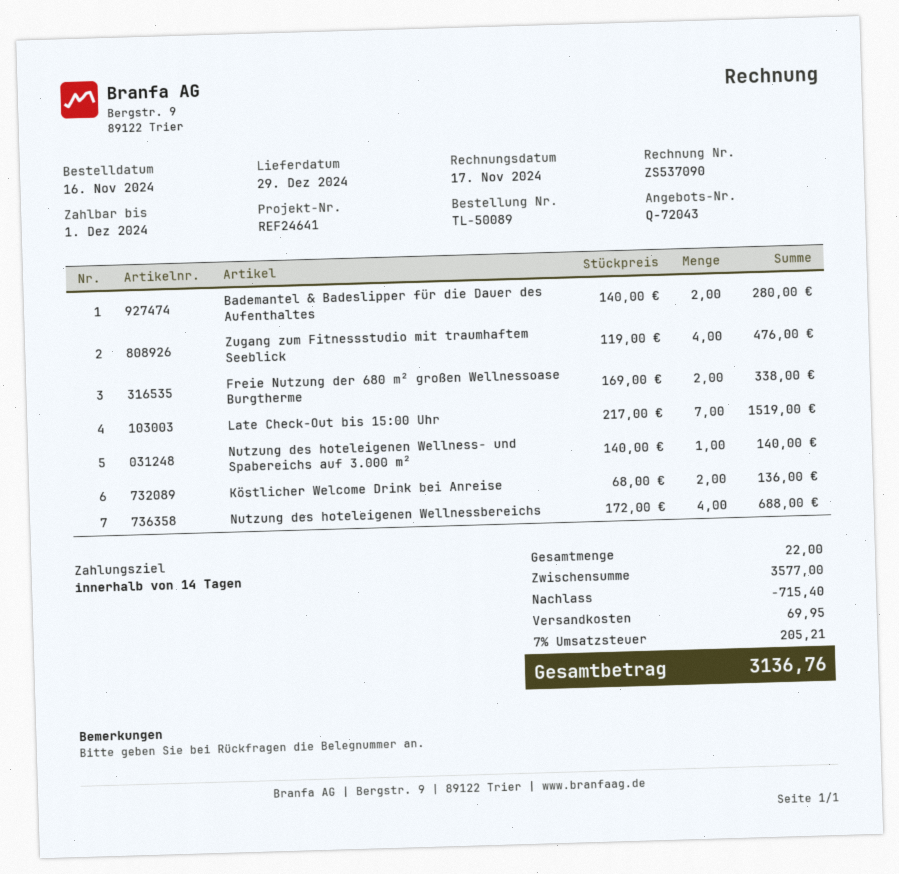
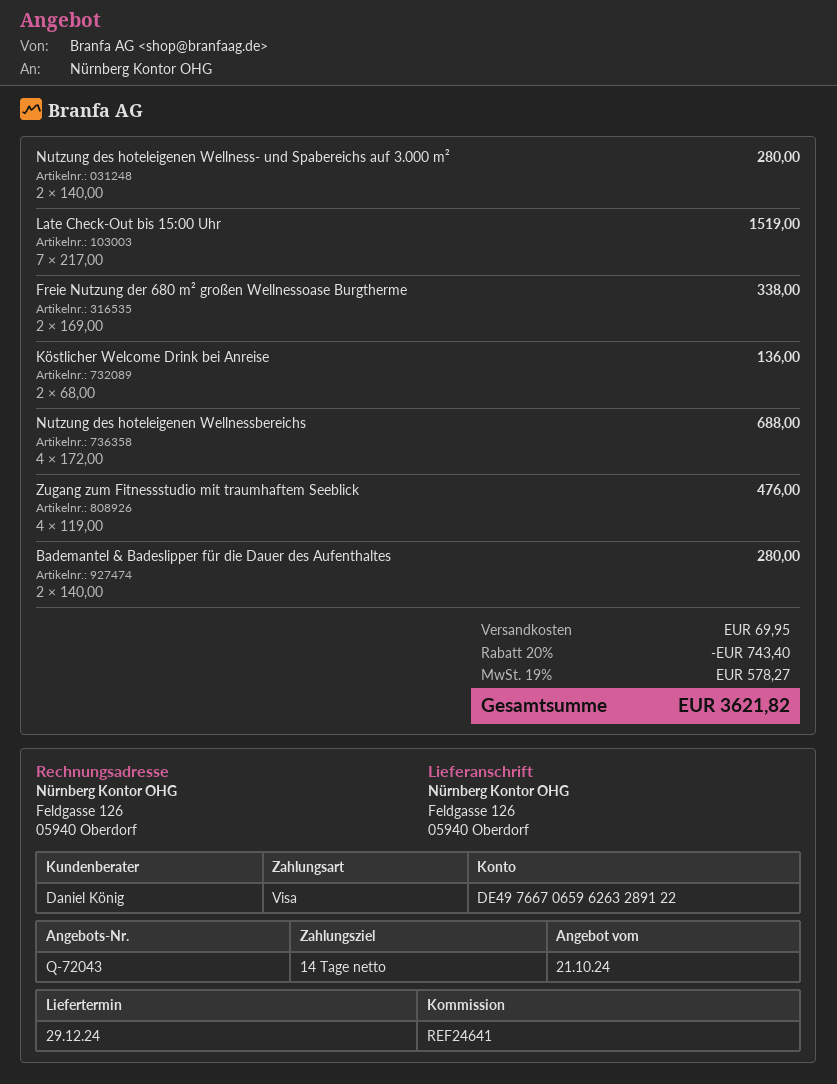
Nutzung des hoteleigenen Wellness- und Spabereichs auf 3.000 m²: 1 x 140.00 = 140.00 -> 2 x 140.00 = 280.00
discount: 715.40 -> 743.40
tax: 7% = 205.21 -> 19% = 578.27
total: 3136.76 -> 3621.82

